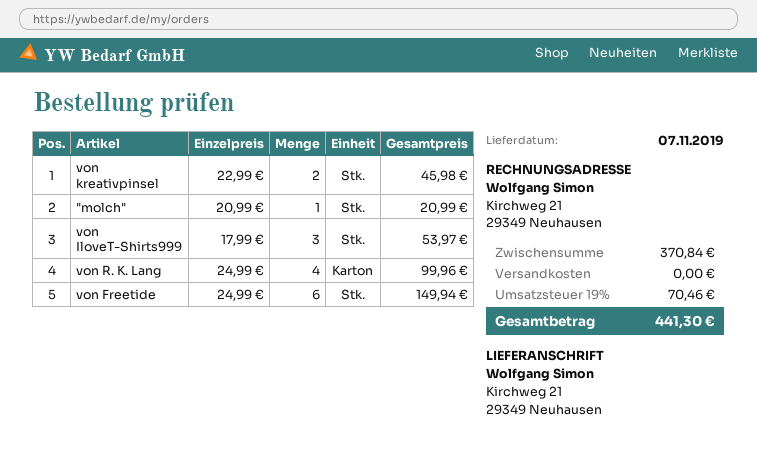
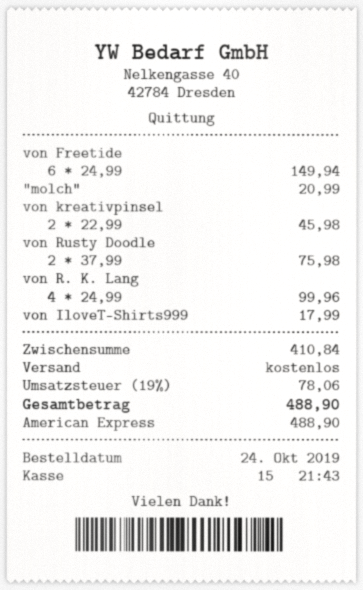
von IloveT-Shirts999: 3 x 17.99 = 53.97 -> 1 x 17.99 = 17.99
von Rusty Doodle: none -> 2 x 37.99 = 75.98
subtotal: 370.84 -> 410.84
tax: 19% = 70.46 -> 19% = 78.06
total: 441.30 -> 488.90

